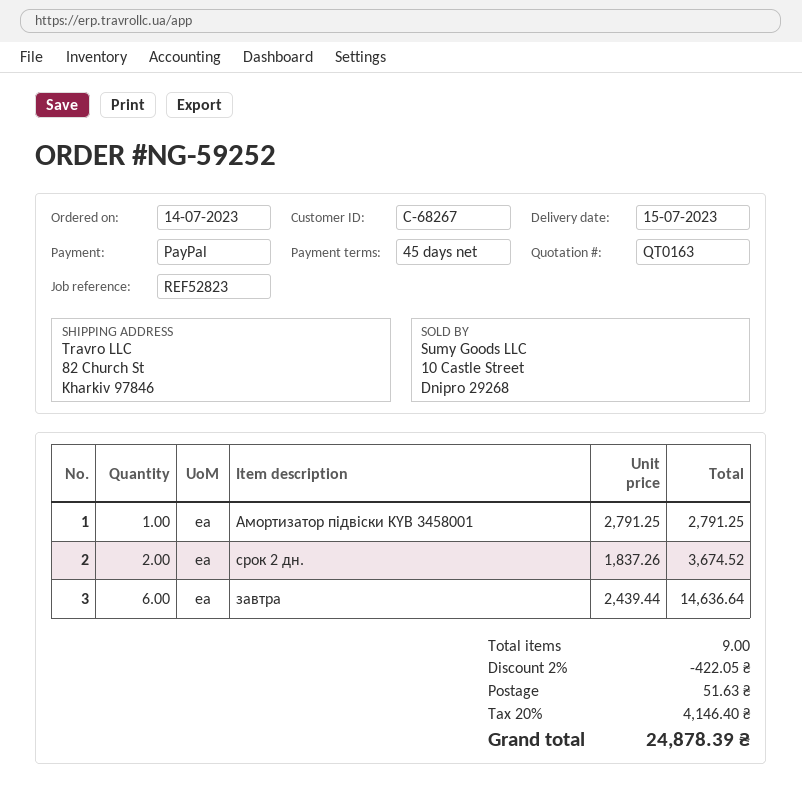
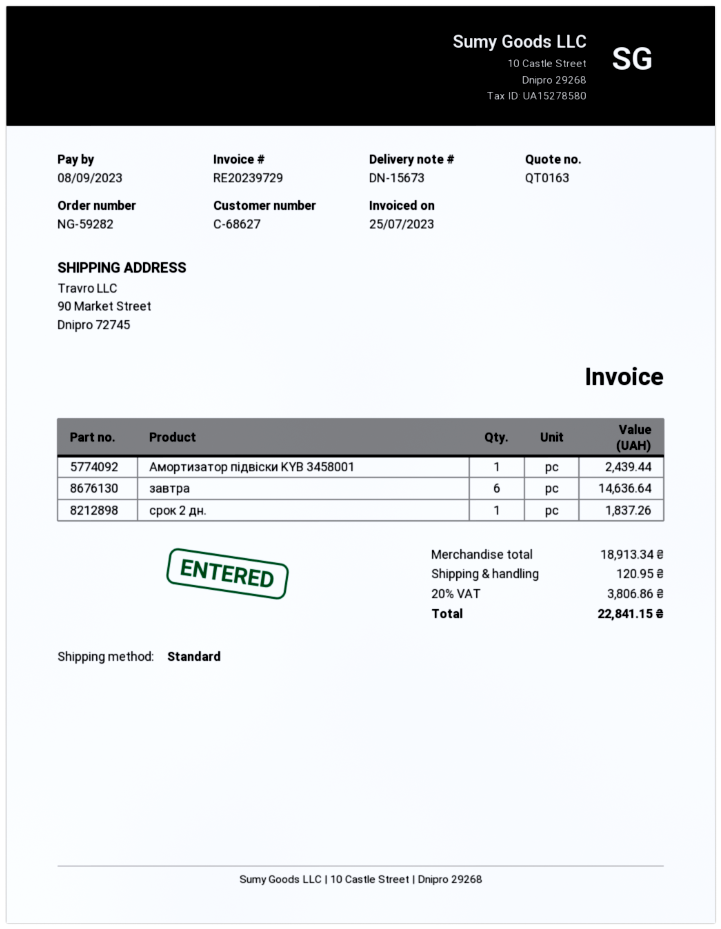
order number: NG-59252 -> NG-59282
customer number: C-68267 -> C-68627
ship to: 82 Church St, Kharkiv 97846 -> 90 Market Street, Dnipro 72745
Амортизатор підвіски KYB 3458001: 1 for 2791.25 -> 1 for 2439.44
срок 2 дн.: 2 for 3674.52 -> 1 for 1837.26
discount: 2% = 422.05 -> none
shipping: 51.63 -> 120.95
tax: 20% = 4146.40 -> 20% = 3806.86
total: 24878.39 -> 22841.15

